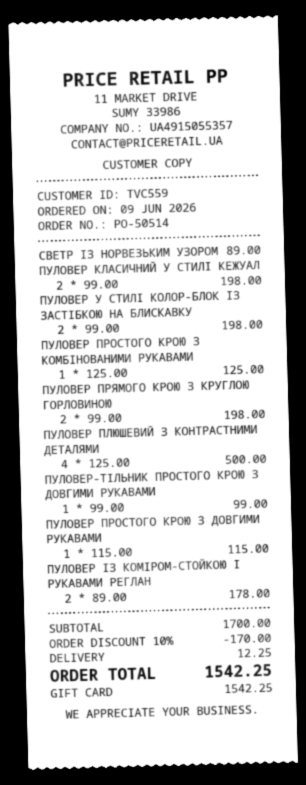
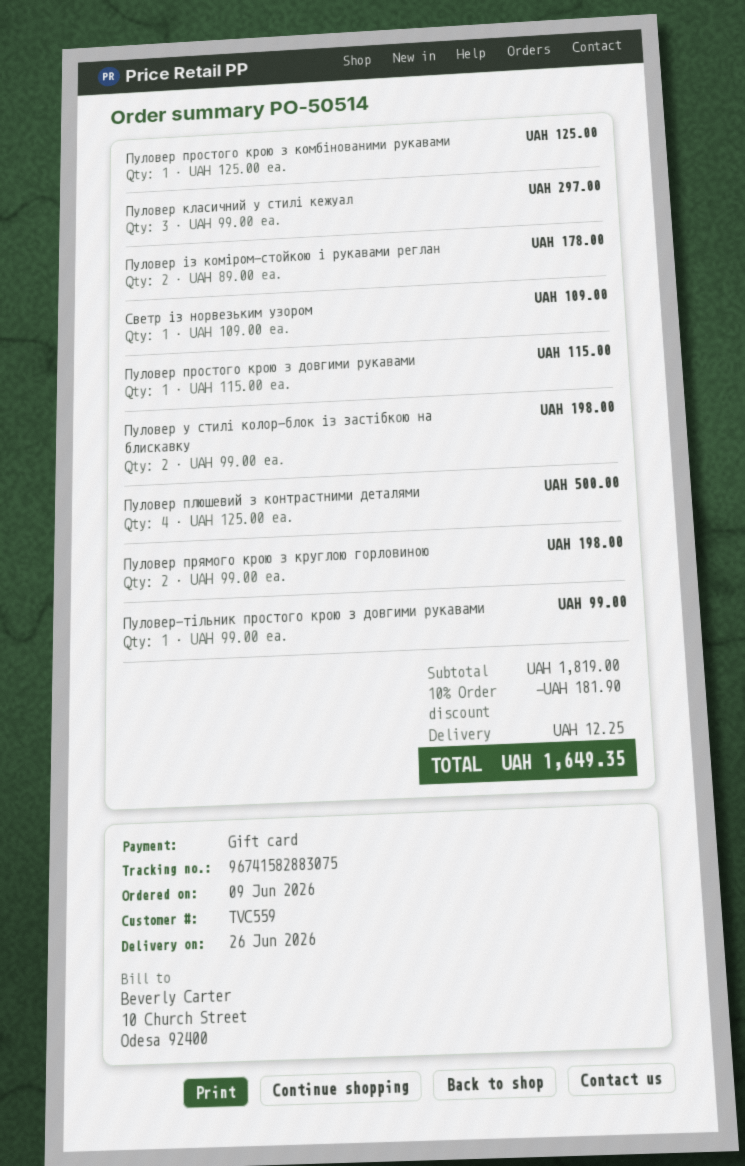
СВЕТР ІЗ НОРВЕЗЬКИМ УЗОРОМ: 1 x 89.00 = 89.00 -> 1 x 109.00 = 109.00
ПУЛОВЕР КЛАСИЧНИЙ У СТИЛІ КЕЖУАЛ: 2 x 99.00 = 198.00 -> 3 x 99.00 = 297.00
subtotal: 1700.00 -> 1819.00
discount: 10% = 170.00 -> 10% = 181.90
total: 1542.25 -> 1649.35

